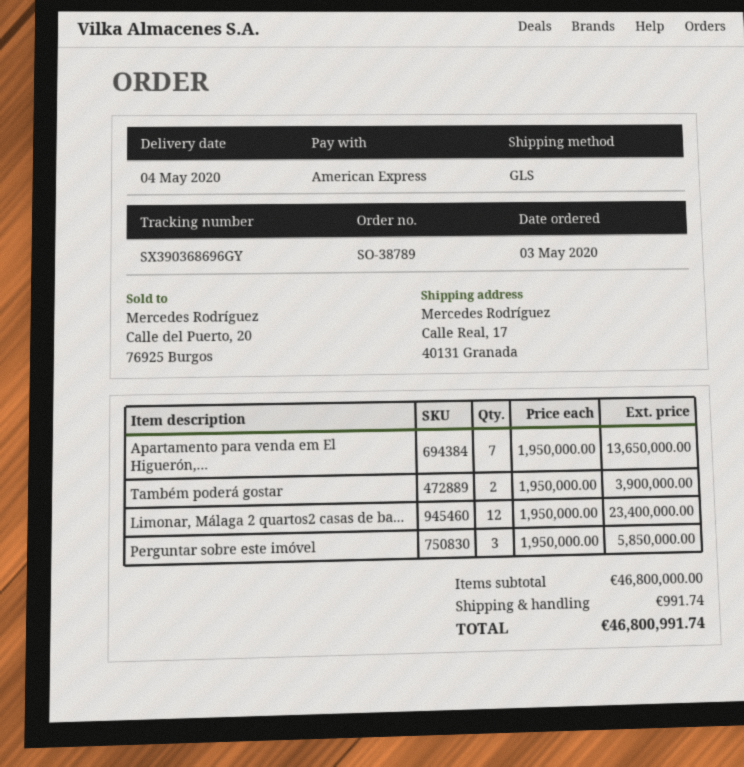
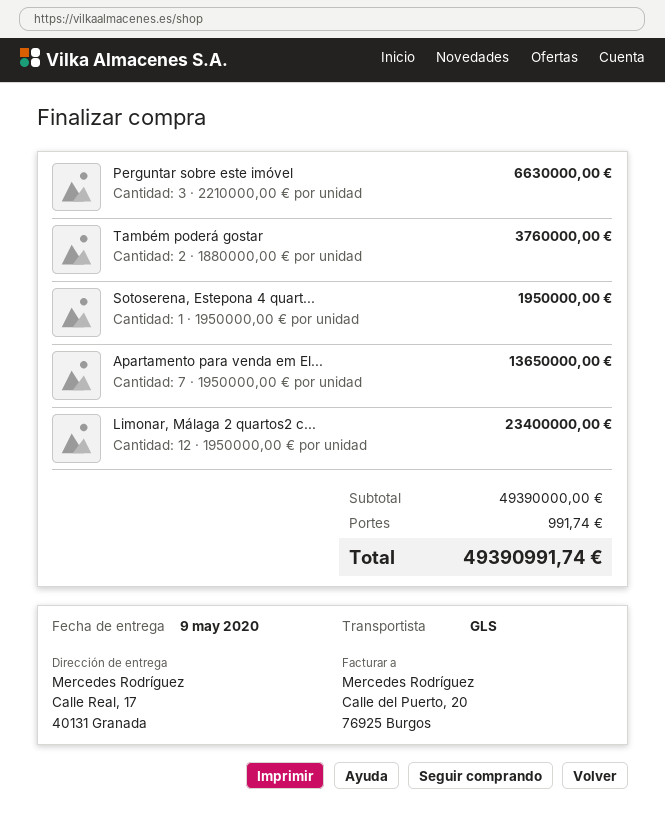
delivery date: 2020-05-04 -> 2020-05-09
Também poderá gostar: 2 x 1950000.00 = 3900000.00 -> 2 x 1880000.00 = 3760000.00
Perguntar sobre este imóvel: 3 x 1950000.00 = 5850000.00 -> 3 x 2210000.00 = 6630000.00
Sotoserena, Estepona 4 quart...: none -> 1 x 1950000.00 = 1950000.00
subtotal: 46800000.00 -> 49390000.00
total: 46800991.74 -> 49390991.74

